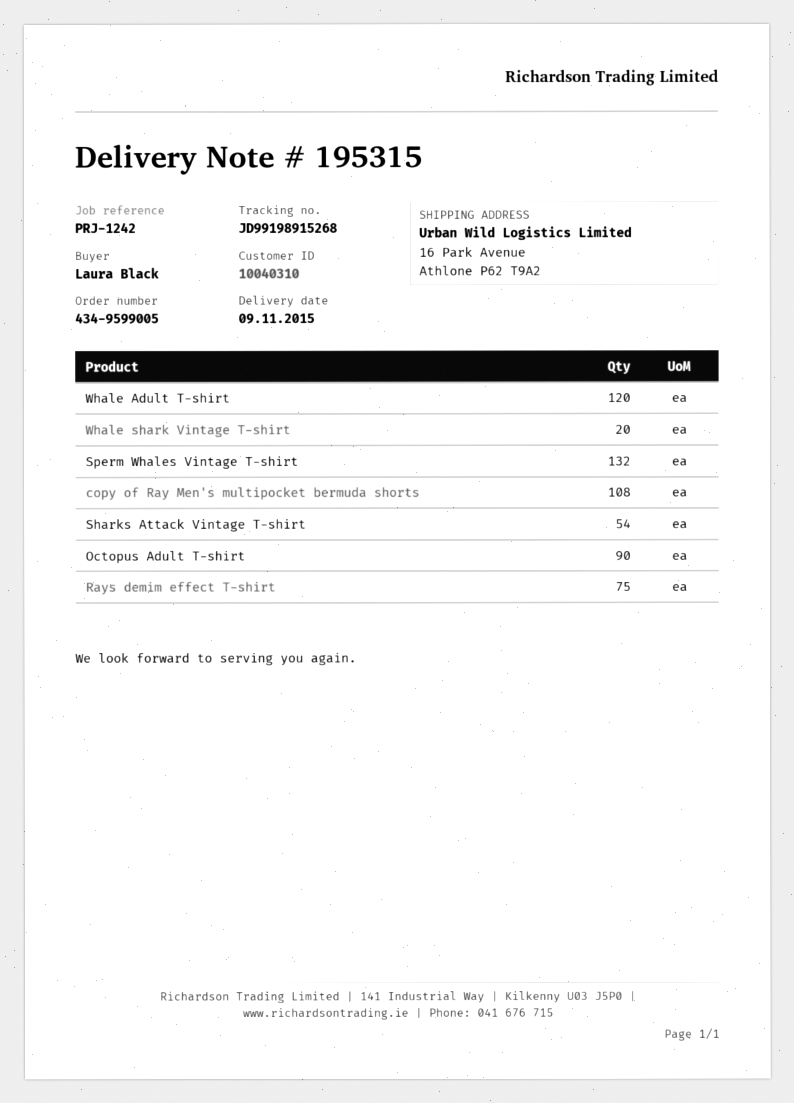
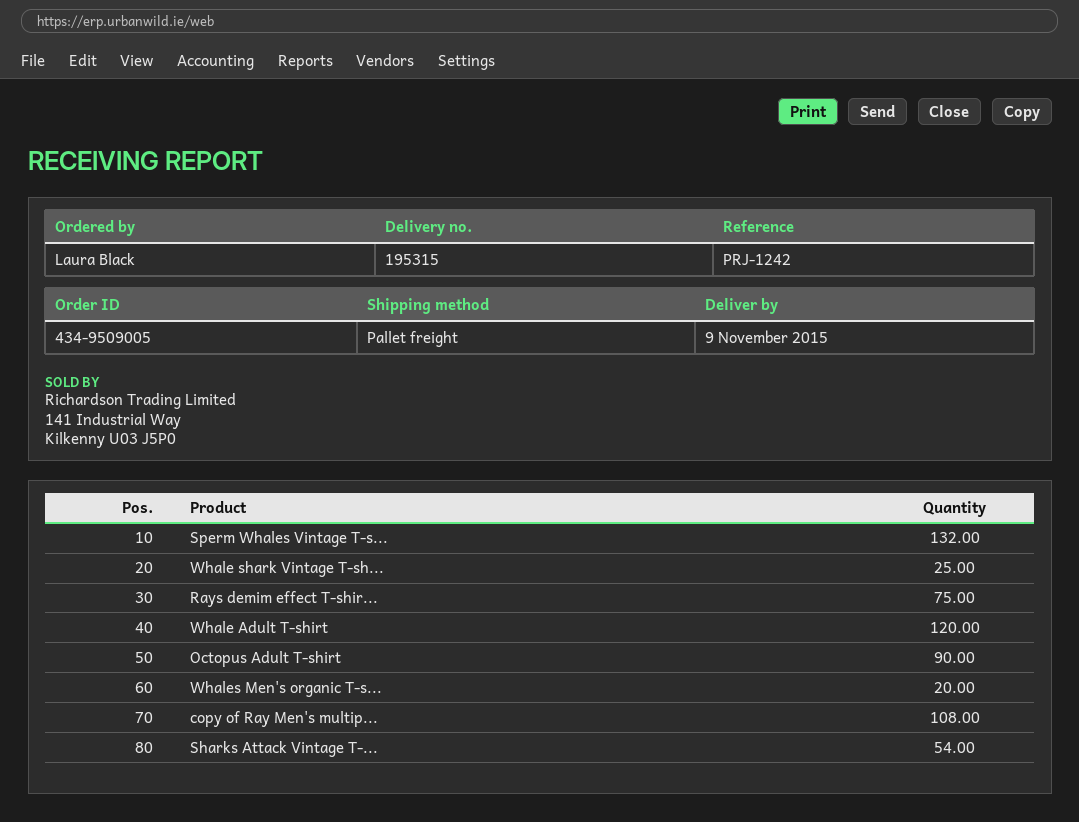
order number: 434-9599005 -> 434-9509005
Whale shark Vintage T-shirt: 20 -> 25
Whales Men's organic T-s...: none -> 20

